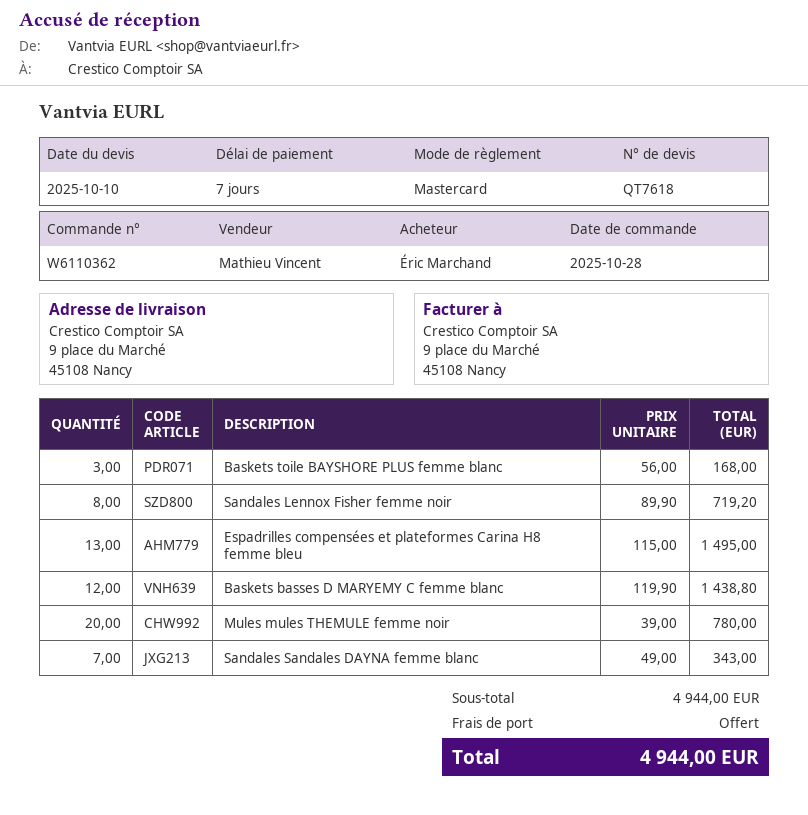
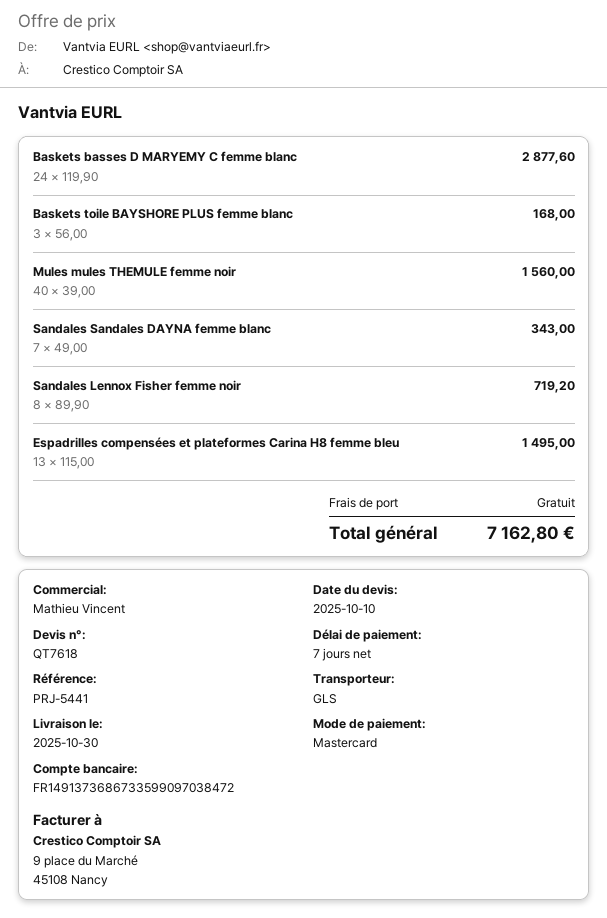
Baskets basses D MARYEMY C femme blanc: 12 x 119.90 = 1438.80 -> 24 x 119.90 = 2877.60
Mules mules THEMULE femme noir: 20 x 39.00 = 780.00 -> 40 x 39.00 = 1560.00
total: 4944.00 -> 7162.80

